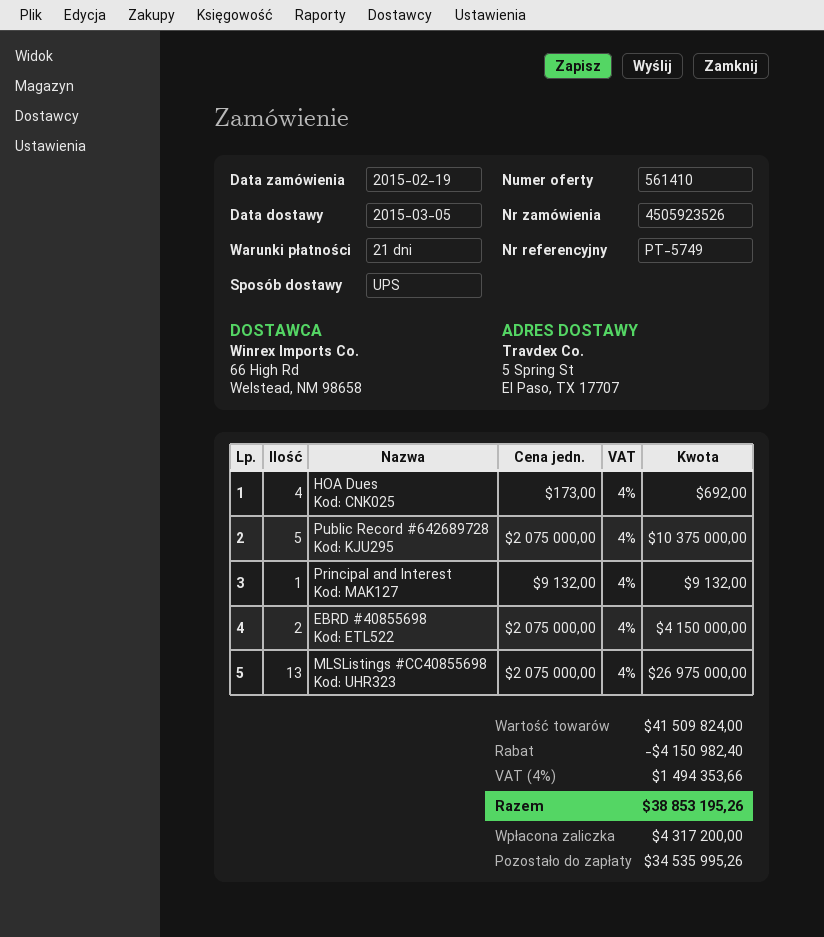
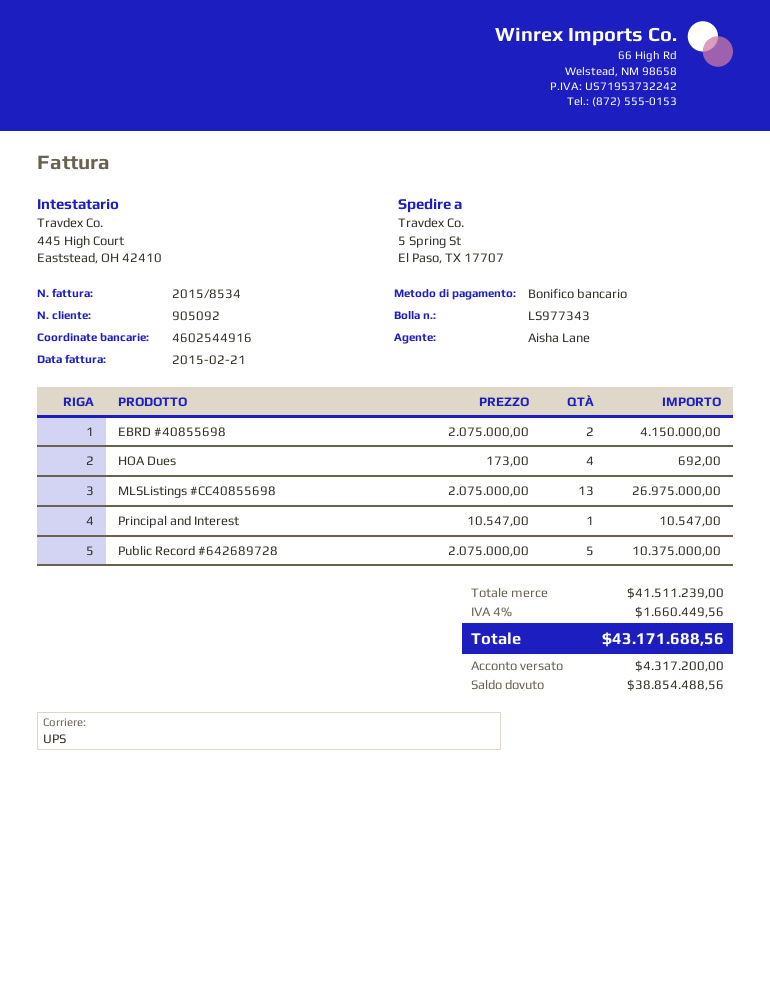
Principal and Interest: 1 x 9132.00 = 9132.00 -> 1 x 10547.00 = 10547.00
subtotal: 41509824.00 -> 41511239.00
discount: 4150982.40 -> none
tax: 4% = 1494353.66 -> 4% = 1660449.56
total: 38853195.26 -> 43171688.56
balance: 34535995.26 -> 38854488.56

